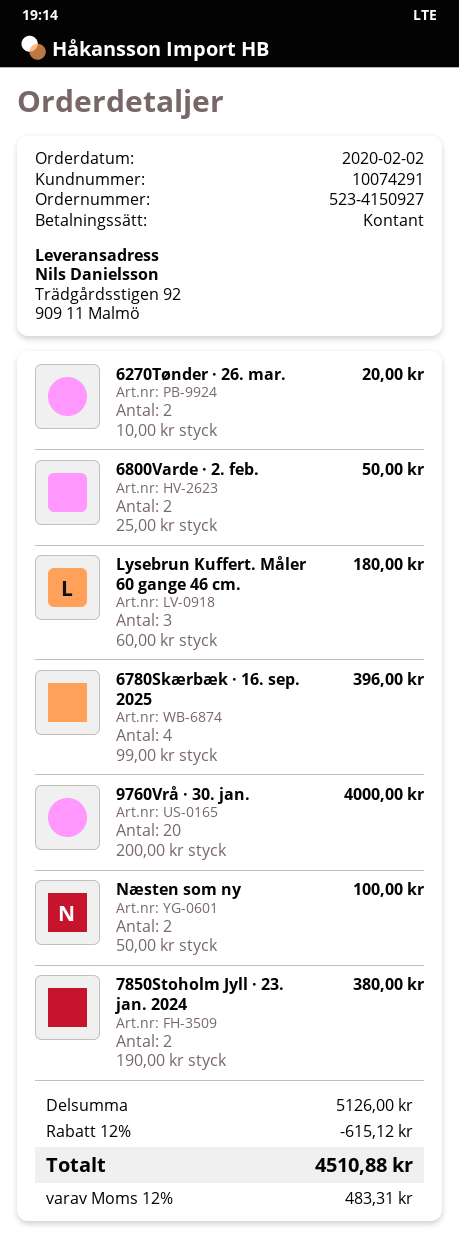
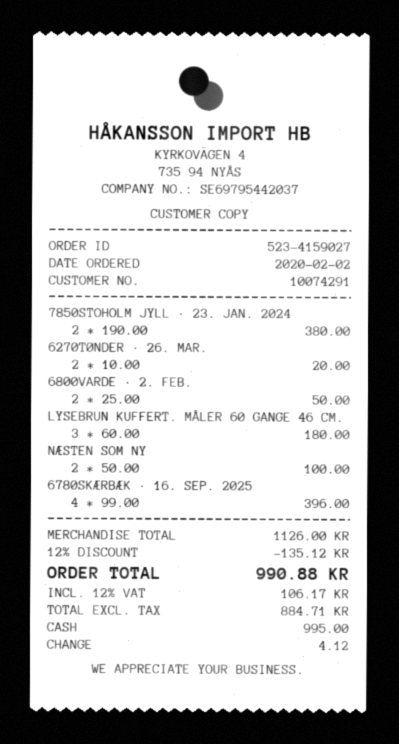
order number: 523-4150927 -> 523-4159027
9760Vrå · 30. jan.: 20 x 200.00 = 4000.00 -> none
subtotal: 5126.00 -> 1126.00
discount: 12% = 615.12 -> 12% = 135.12
tax: 12% = 483.31 -> 12% = 106.17
total: 4510.88 -> 990.88

